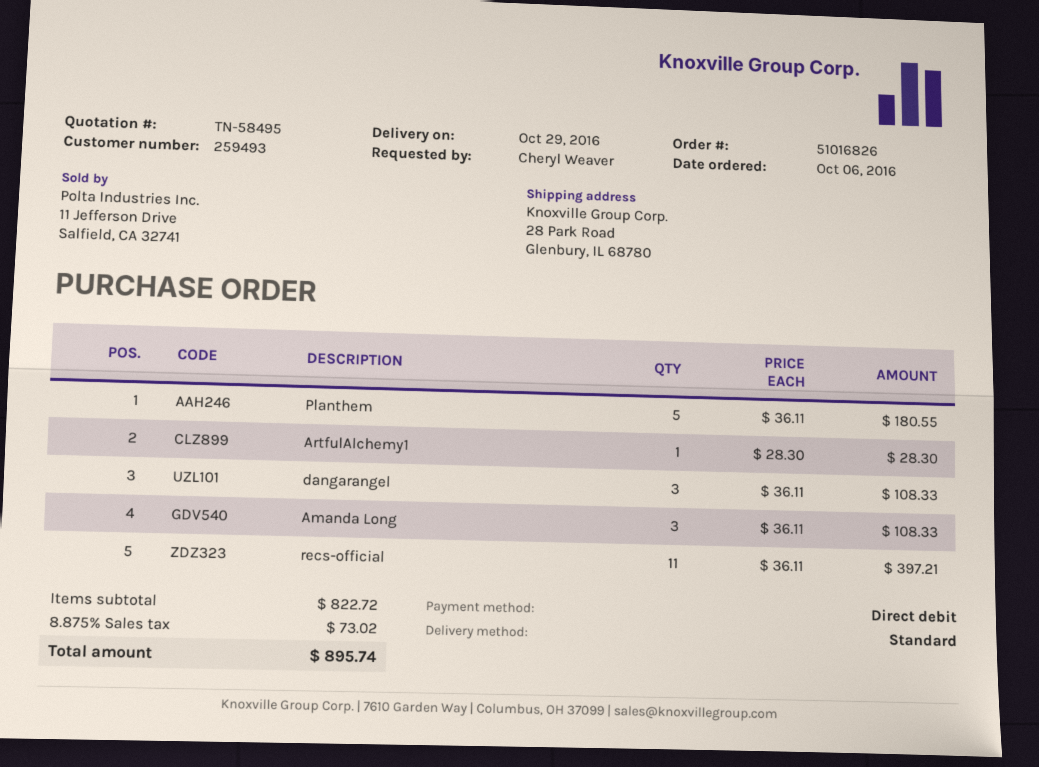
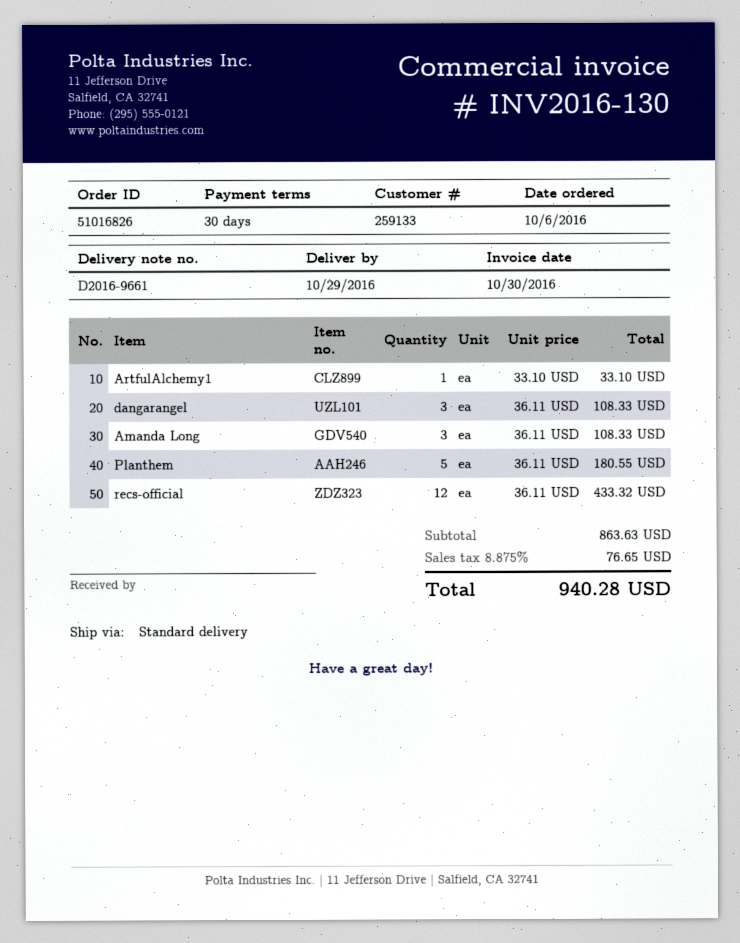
customer number: 259493 -> 259133
ArtfulAlchemy1: 1 x 28.30 = 28.30 -> 1 x 33.10 = 33.10
recs-official: 11 x 36.11 = 397.21 -> 12 x 36.11 = 433.32
subtotal: 822.72 -> 863.63
tax: 8.875% = 73.02 -> 8.875% = 76.65
total: 895.74 -> 940.28

